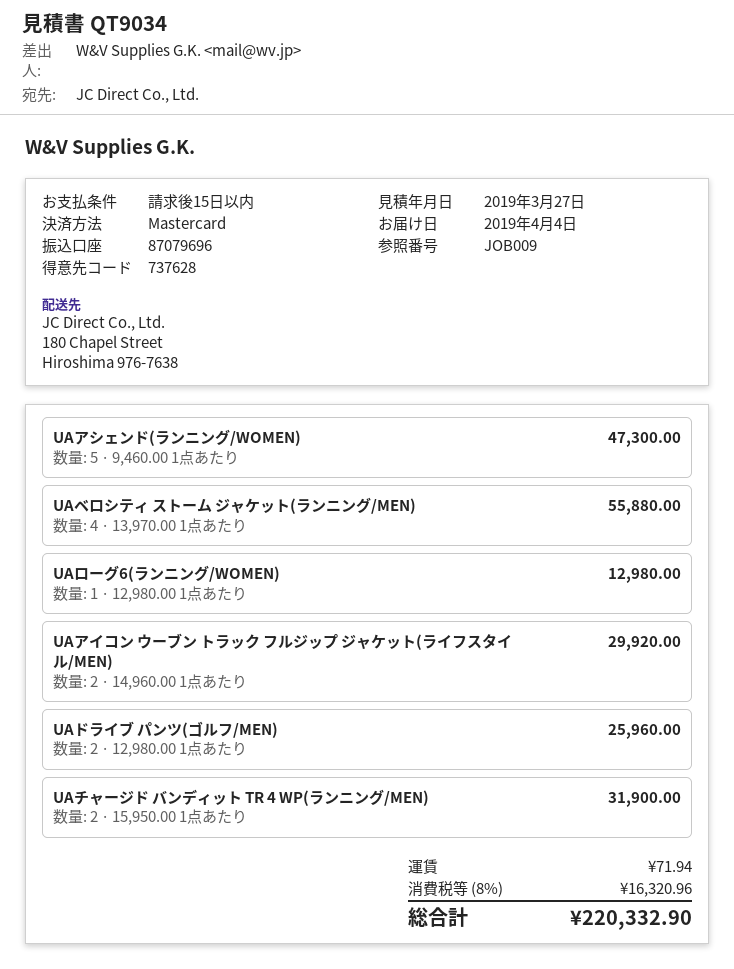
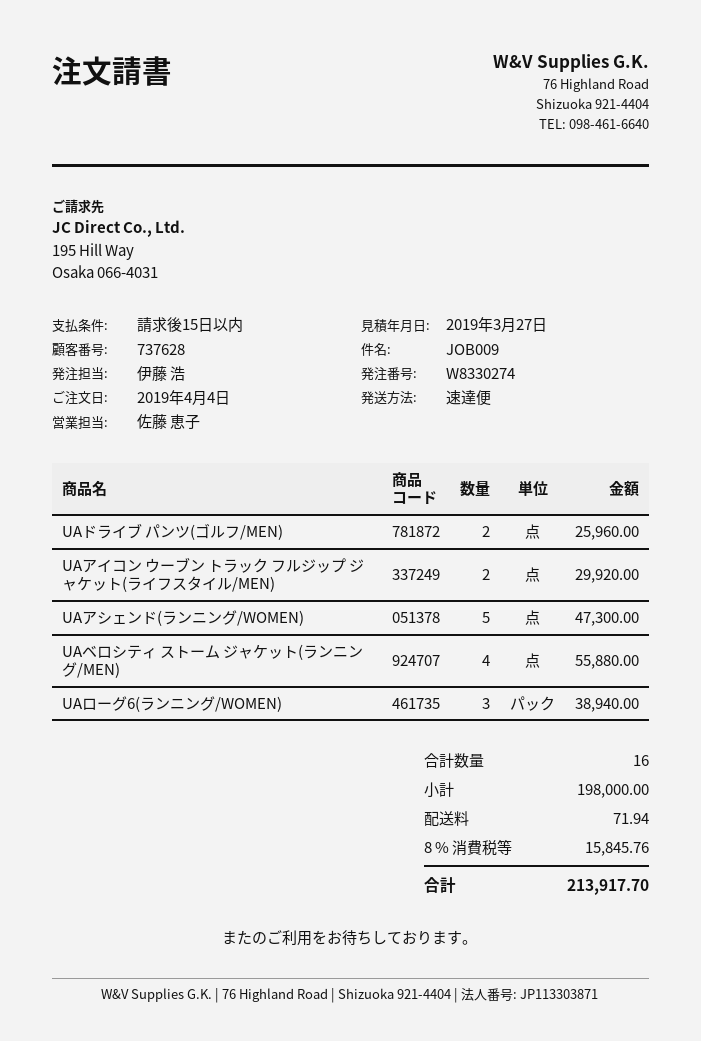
UAローグ6(ランニング/WOMEN): 1 for 12980.00 -> 3 for 38940.00
UAチャージド バンディット TR 4 WP(ランニング/MEN): 2 for 31900.00 -> none
tax: 8% = 16320.96 -> 8% = 15845.76
total: 220332.90 -> 213917.70

